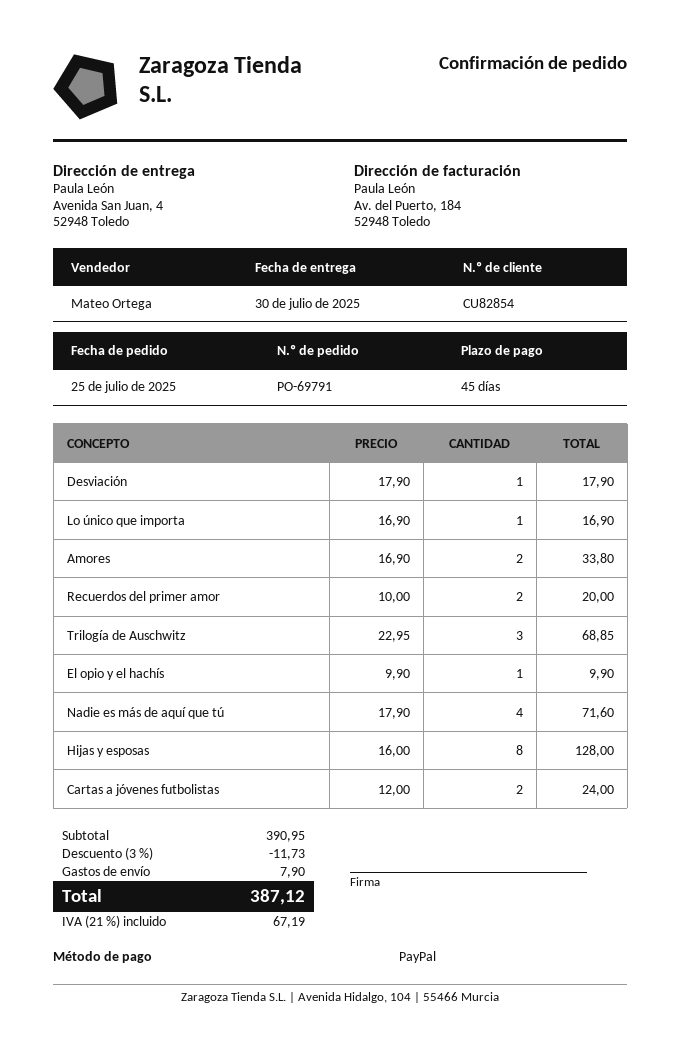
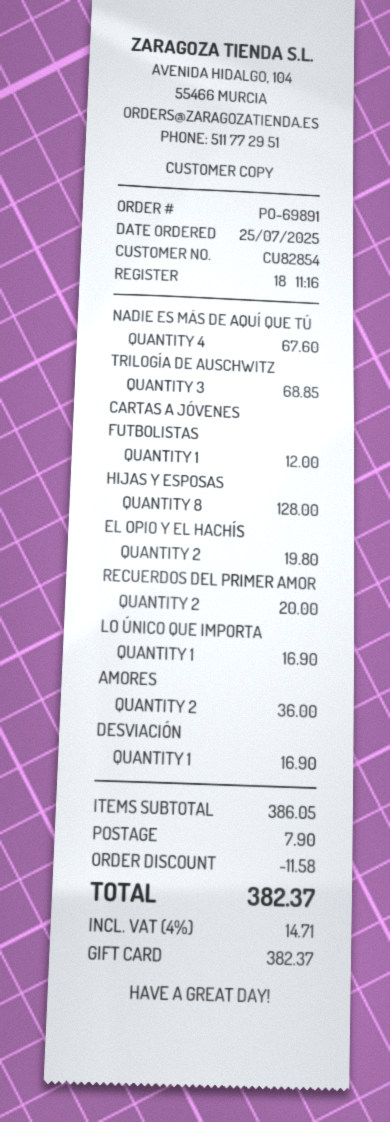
order number: PO-69791 -> PO-69891
payment method: PayPal -> gift card
Desviación: 1 for 17.90 -> 1 for 16.90
Amores: 2 for 33.80 -> 2 for 36.00
El opio y el hachís: 1 for 9.90 -> 2 for 19.80
Nadie es más de aquí que tú: 4 for 71.60 -> 4 for 67.60
Cartas a jóvenes futbolistas: 2 for 24.00 -> 1 for 12.00
subtotal: 390.95 -> 386.05
discount: 11.73 -> 11.58
tax: 21% = 67.19 -> 4% = 14.71
total: 387.12 -> 382.37

